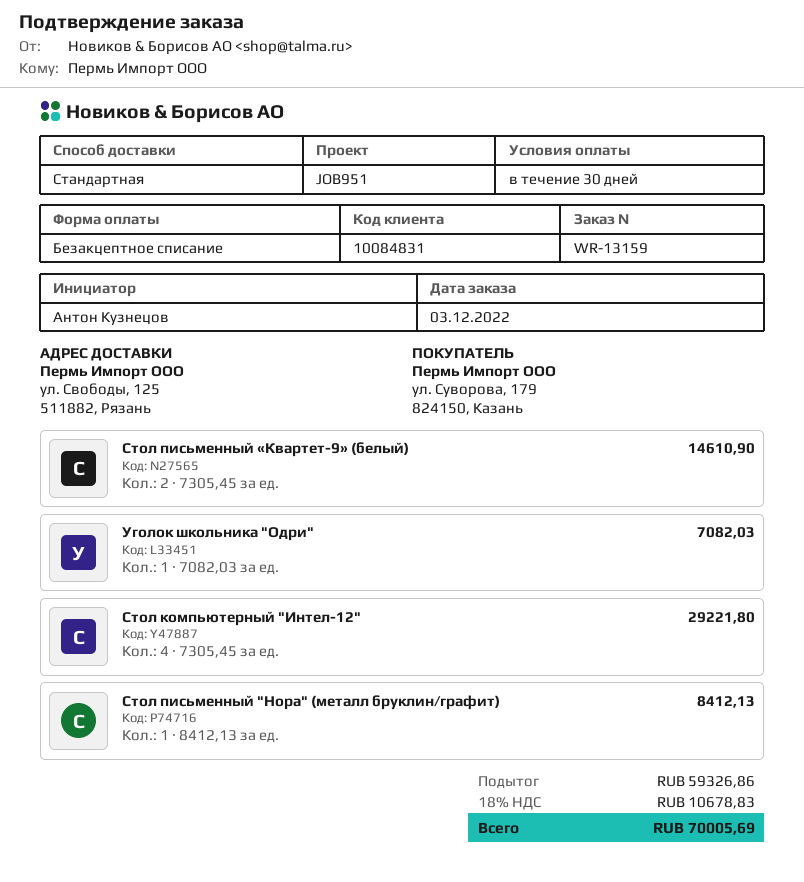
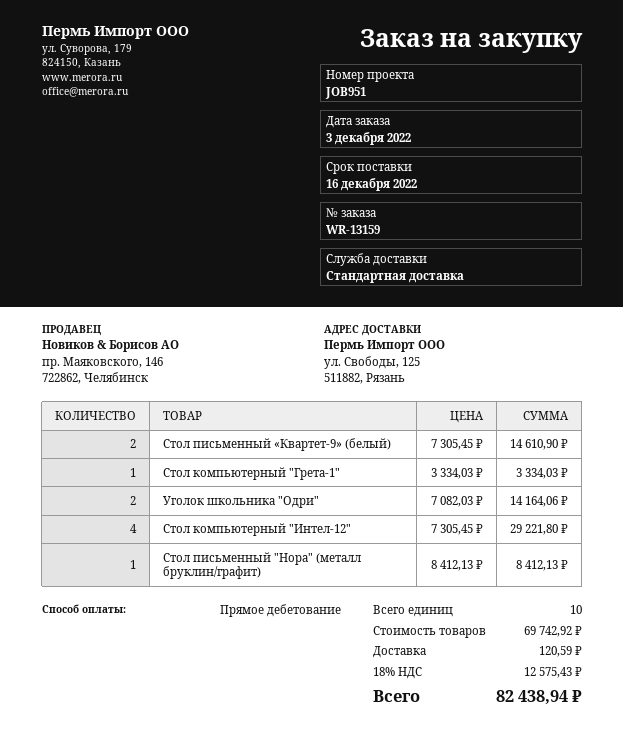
Уголок школьника "Одри": 1 x 7082.03 = 7082.03 -> 2 x 7082.03 = 14164.06
Стол компьютерный "Грета-1": none -> 1 x 3334.03 = 3334.03
subtotal: 59326.86 -> 69742.92
shipping: none -> 120.59
tax: 18% = 10678.83 -> 18% = 12575.43
total: 70005.69 -> 82438.94

